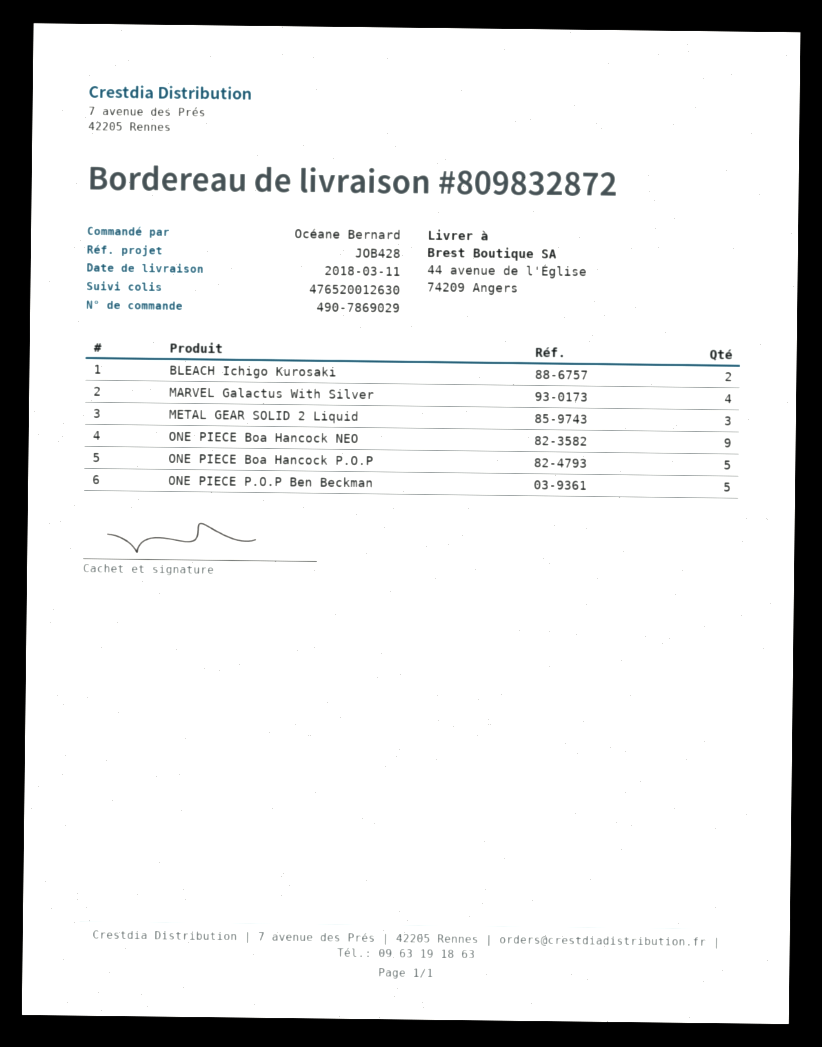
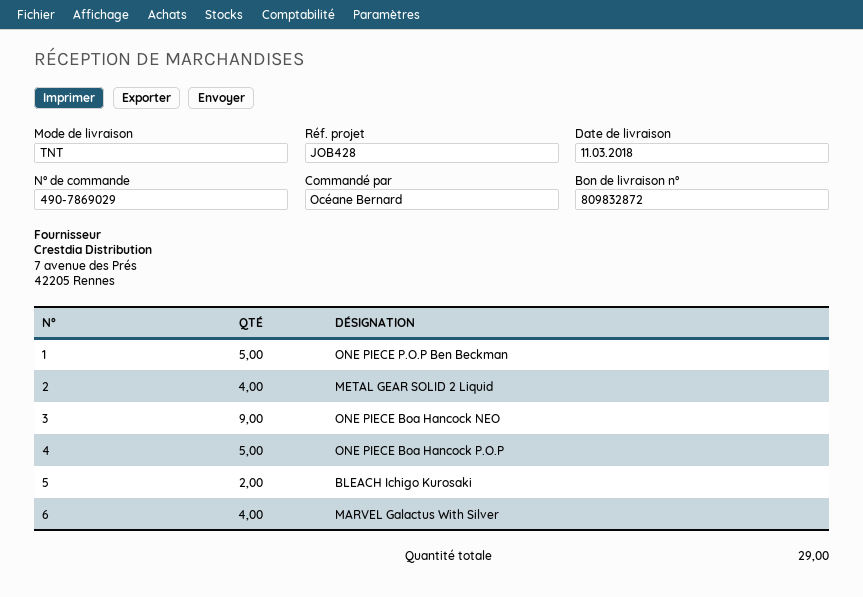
METAL GEAR SOLID 2 Liquid: 3 -> 4

